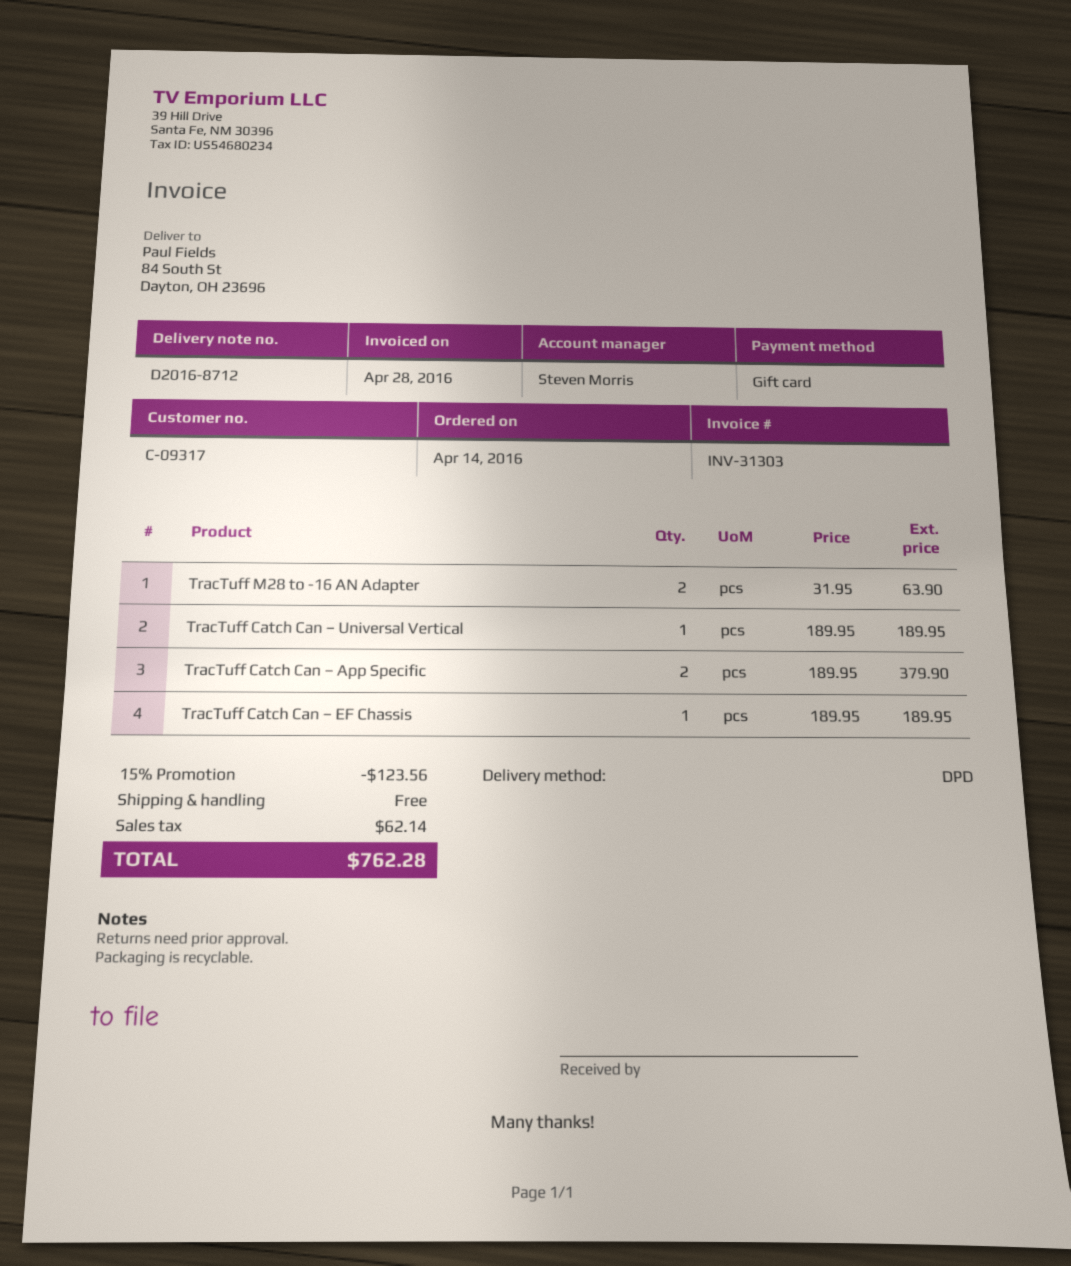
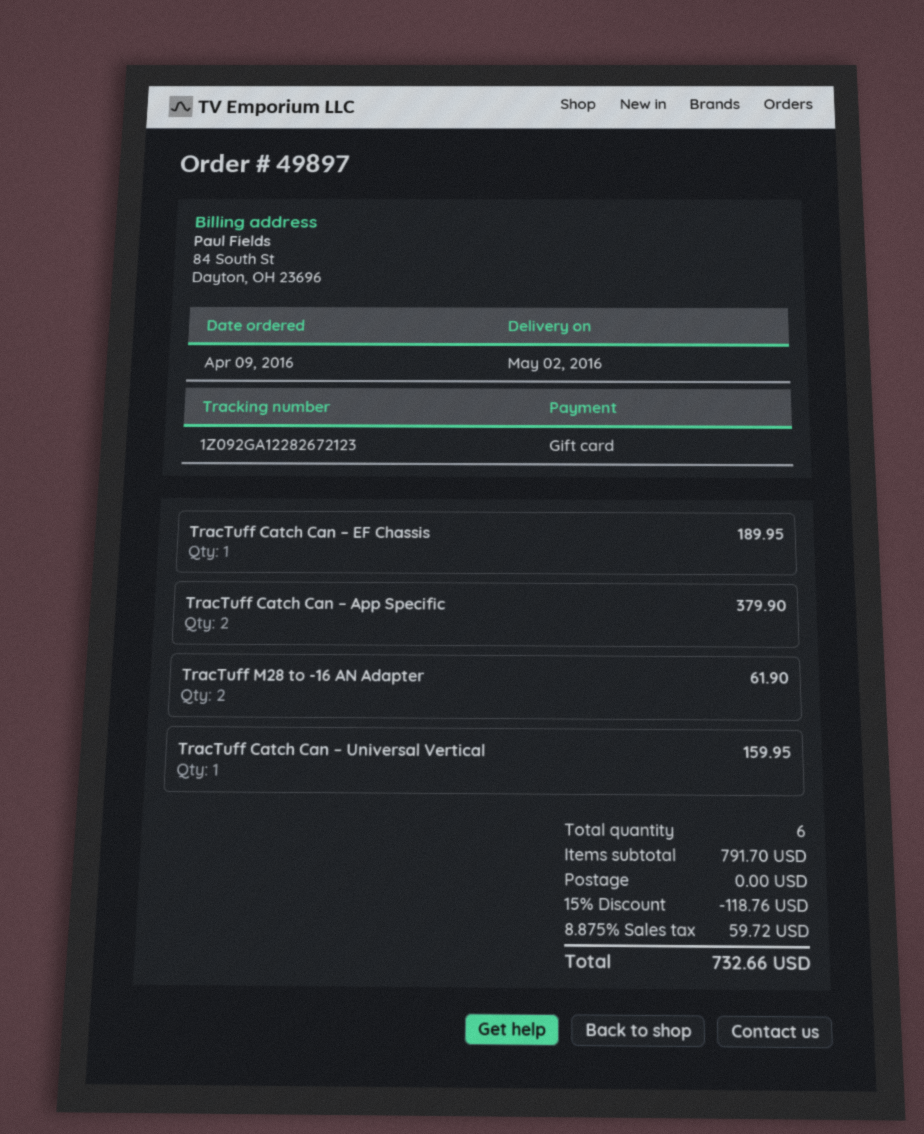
order date: 2016-04-14 -> 2016-04-09
TracTuff M28 to -16 AN Adapter: 2 for 63.90 -> 2 for 61.90
TracTuff Catch Can – Universal Vertical: 1 for 189.95 -> 1 for 159.95
discount: 15% = 123.56 -> 15% = 118.76
tax: 62.14 -> 59.72
total: 762.28 -> 732.66

